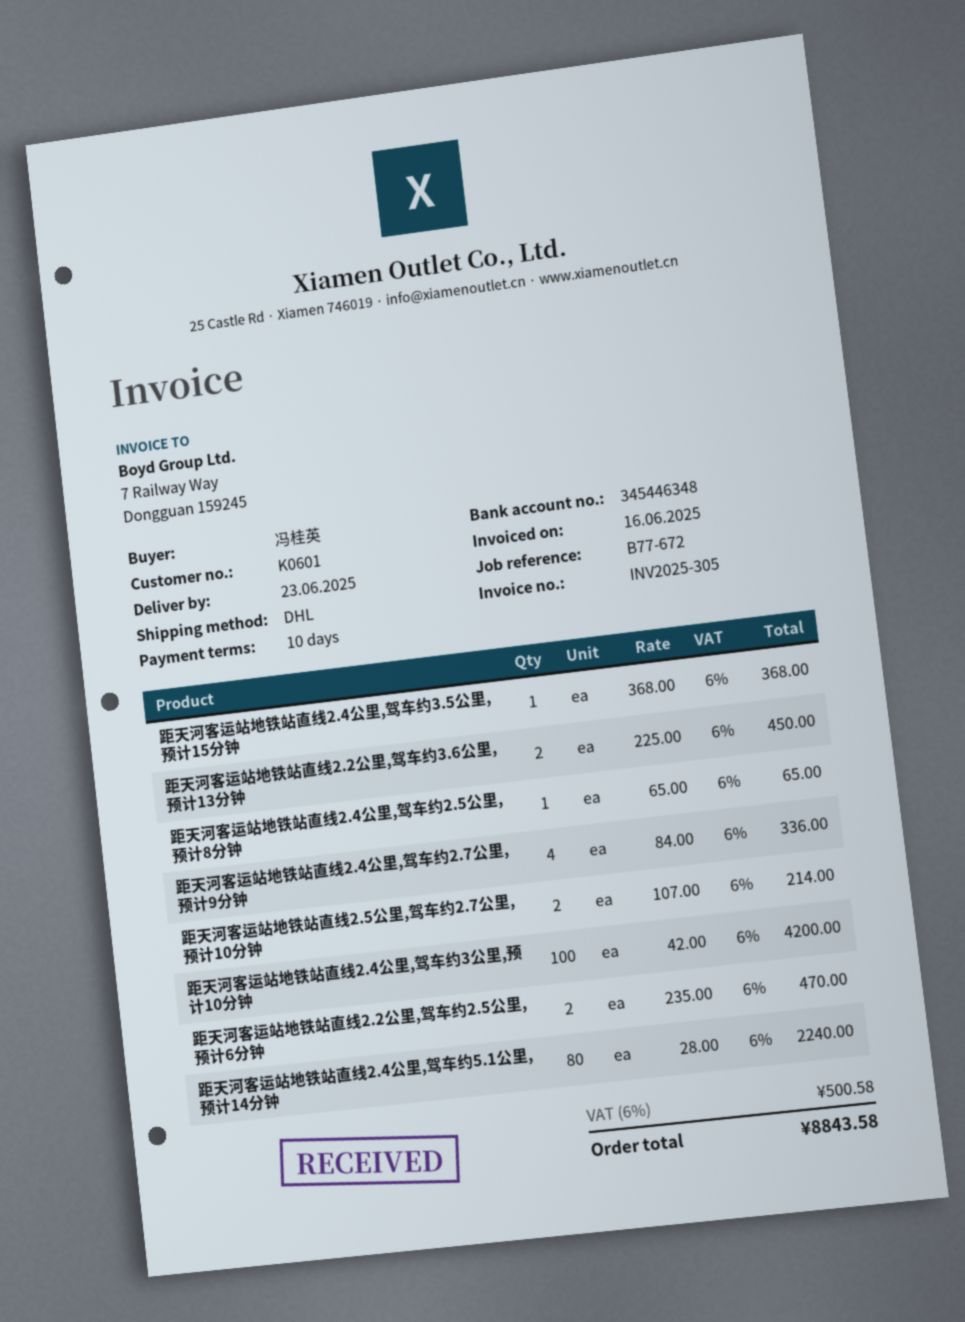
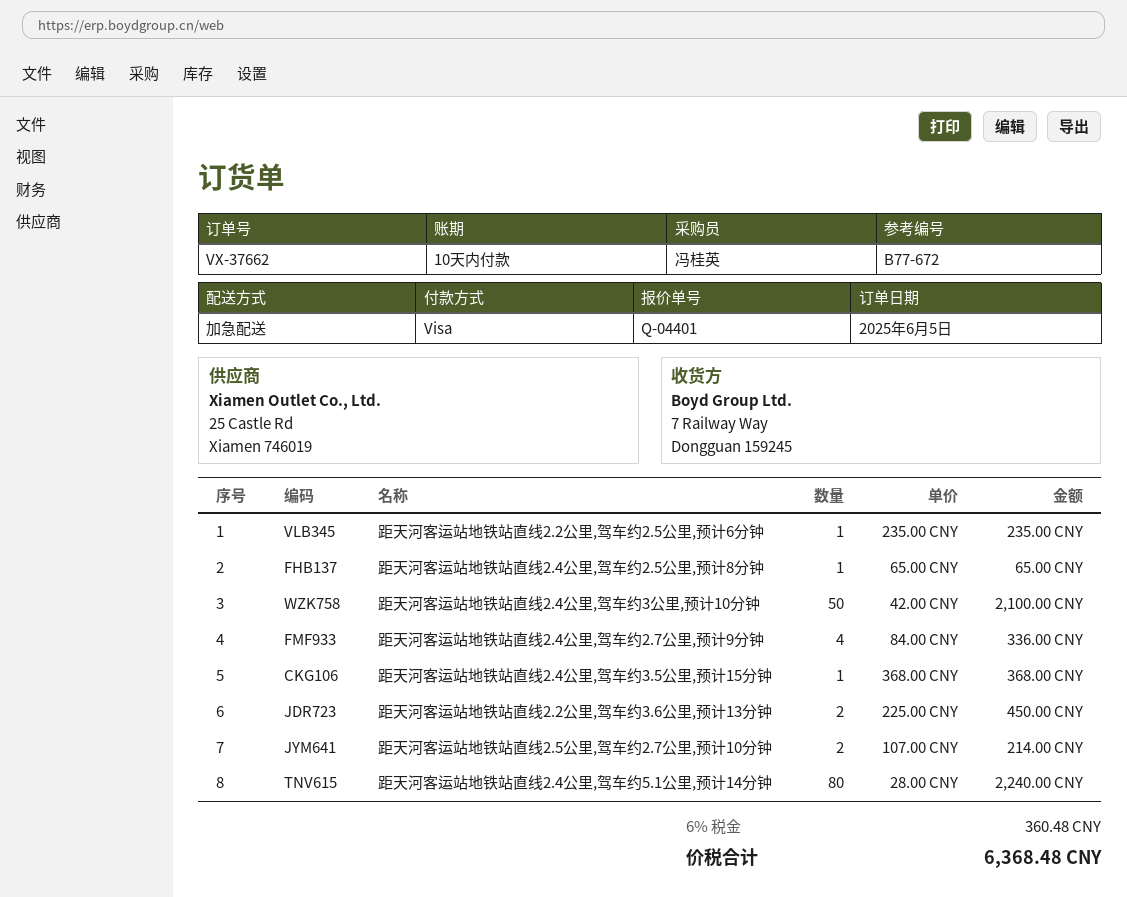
shipping method: DHL -> express
距天河客运站地铁站直线2.4公里,驾车约3公里,预计10分钟: 100 x 42.00 = 4200.00 -> 50 x 42.00 = 2100.00
距天河客运站地铁站直线2.2公里,驾车约2.5公里,预计6分钟: 2 x 235.00 = 470.00 -> 1 x 235.00 = 235.00
tax: 6% = 500.58 -> 6% = 360.48
total: 8843.58 -> 6368.48

